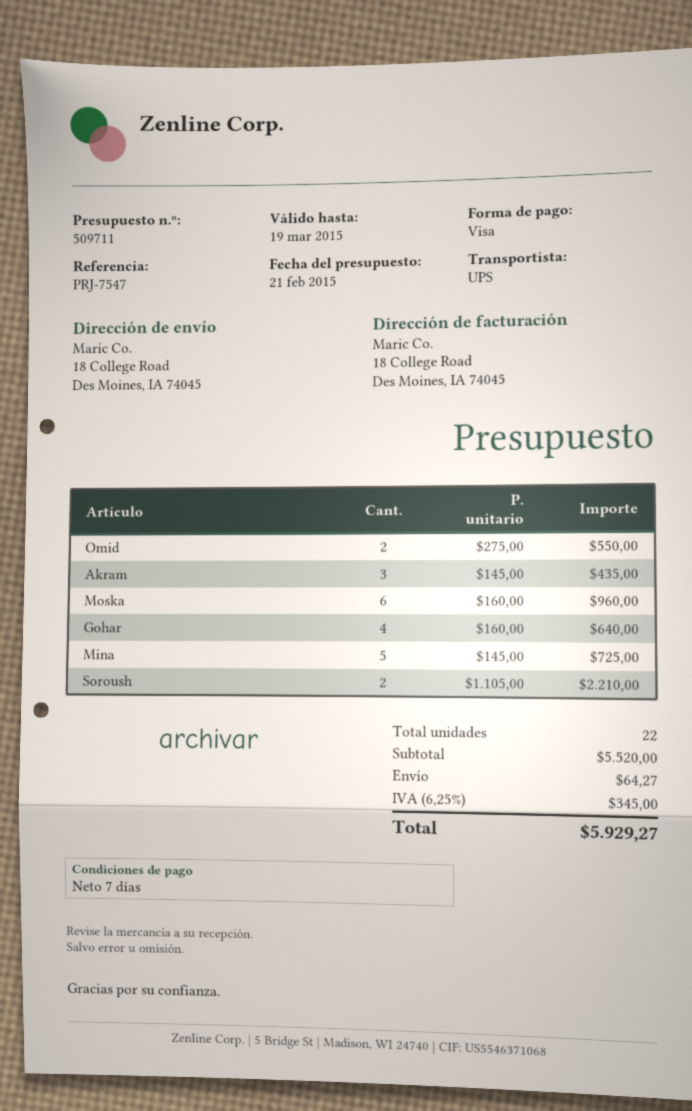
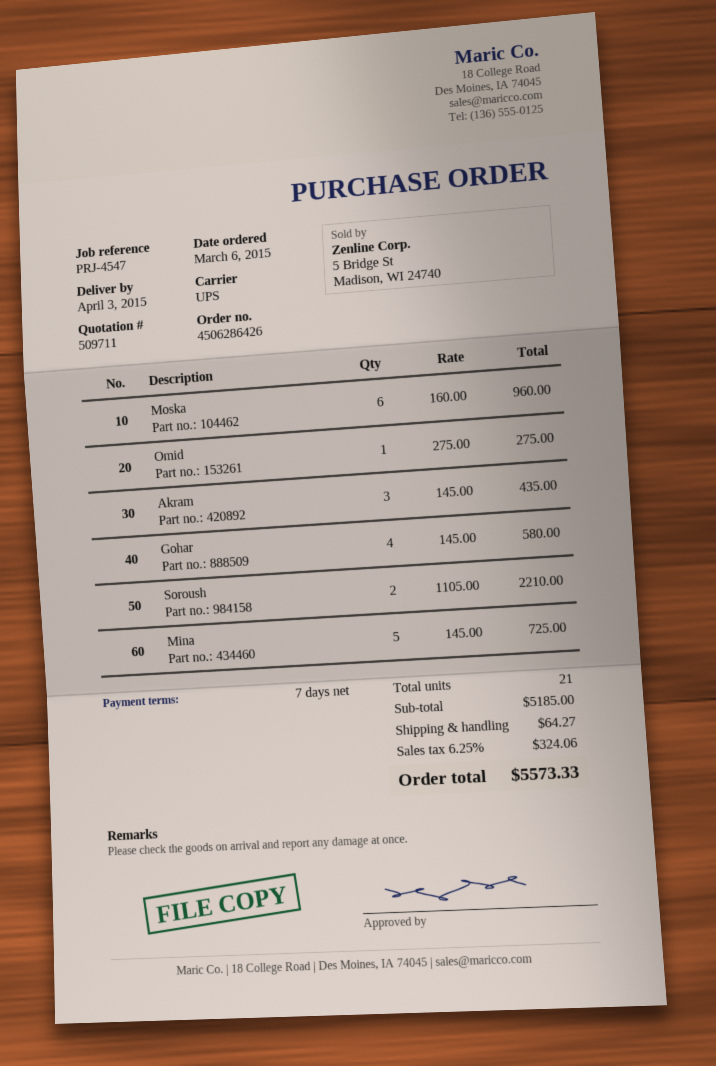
reference: PRJ-7547 -> PRJ-4547
Omid: 2 x 275.00 = 550.00 -> 1 x 275.00 = 275.00
Gohar: 4 x 160.00 = 640.00 -> 4 x 145.00 = 580.00
total quantity: 22 -> 21
subtotal: 5520.00 -> 5185.00
tax: 6.25% = 345.00 -> 6.25% = 324.06
total: 5929.27 -> 5573.33

